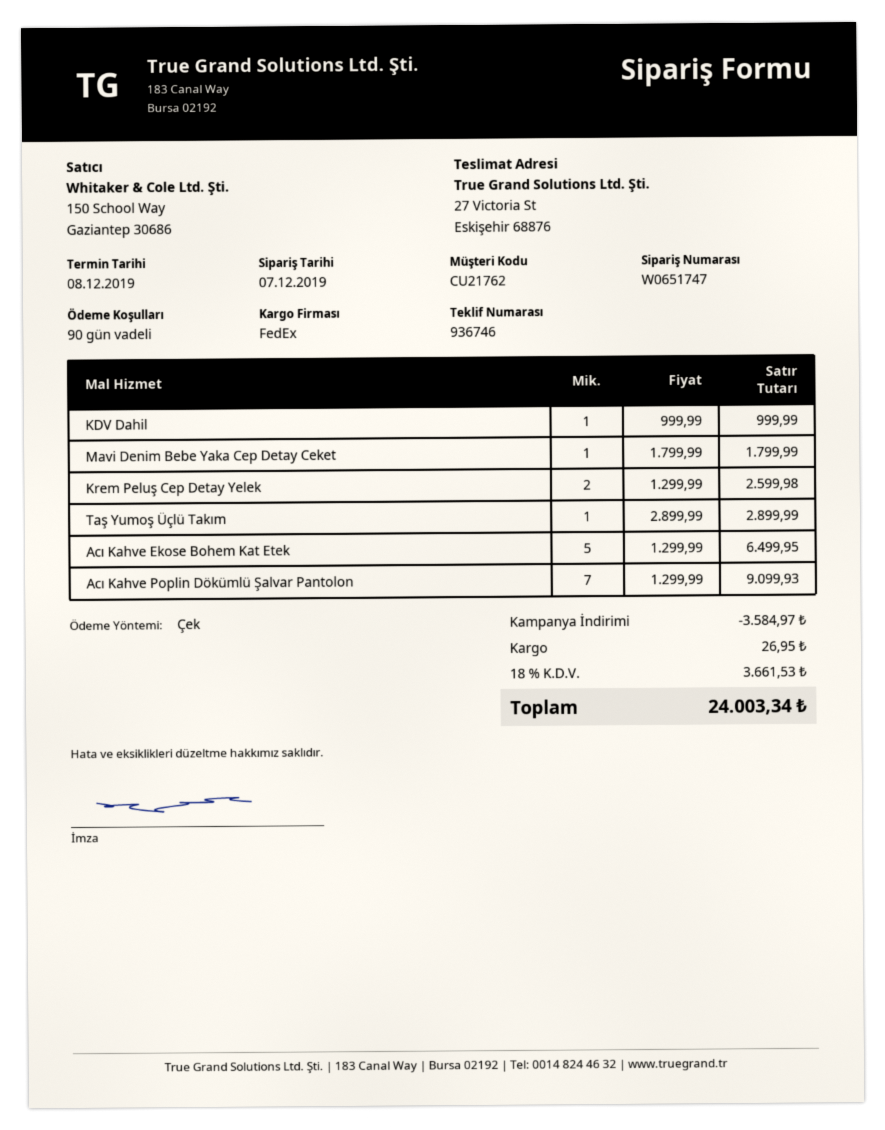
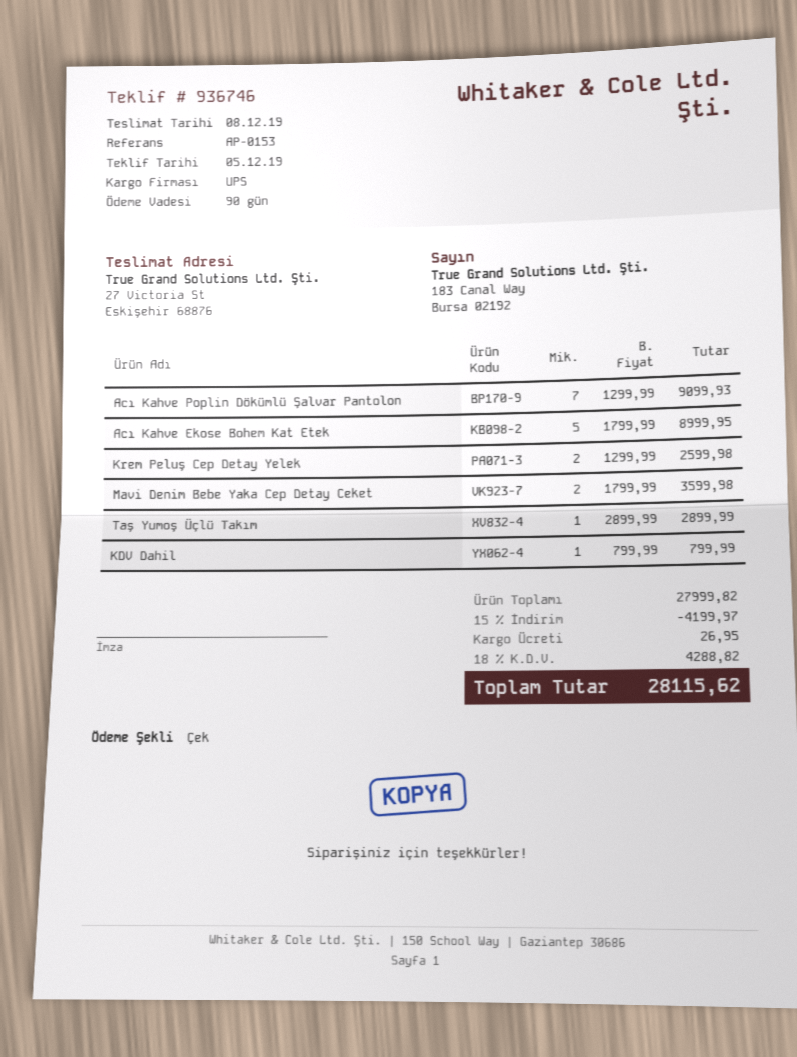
shipping method: FedEx -> UPS
KDV Dahil: 1 x 999.99 = 999.99 -> 1 x 799.99 = 799.99
Mavi Denim Bebe Yaka Cep Detay Ceket: 1 x 1799.99 = 1799.99 -> 2 x 1799.99 = 3599.98
Acı Kahve Ekose Bohem Kat Etek: 5 x 1299.99 = 6499.95 -> 5 x 1799.99 = 8999.95
discount: 3584.97 -> 4199.97
tax: 18% = 3661.53 -> 18% = 4288.82
total: 24003.34 -> 28115.62

